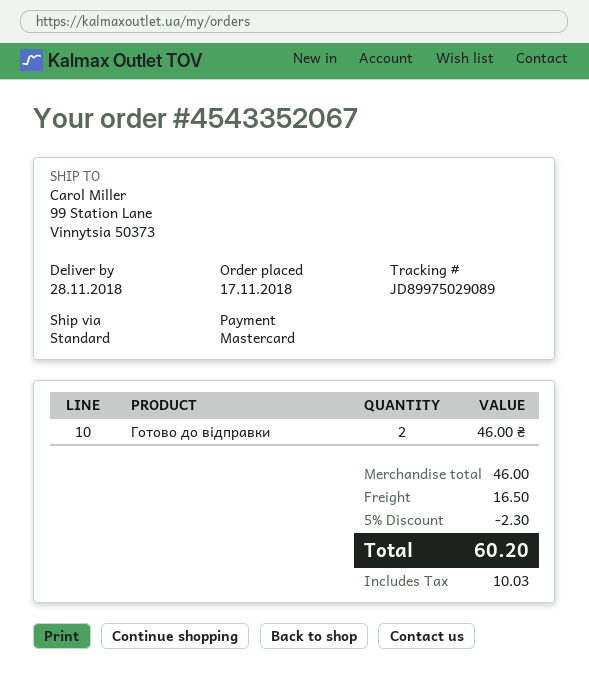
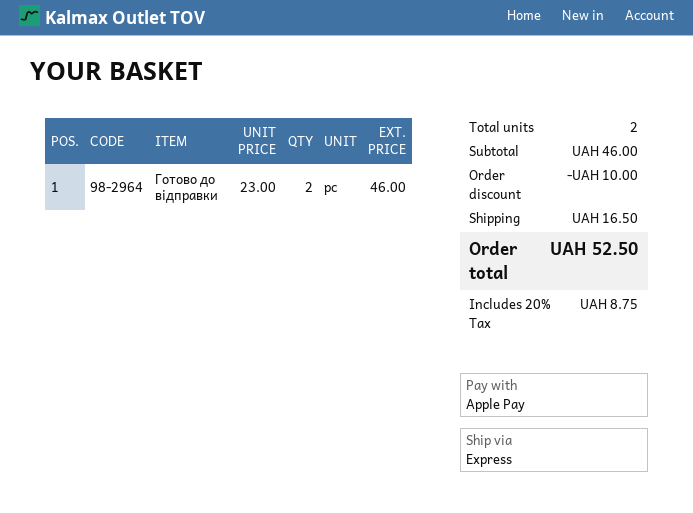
payment method: Mastercard -> Apple Pay
shipping method: standard -> express
discount: 2.30 -> 10.00
tax: 10.03 -> 8.75
total: 60.20 -> 52.50

